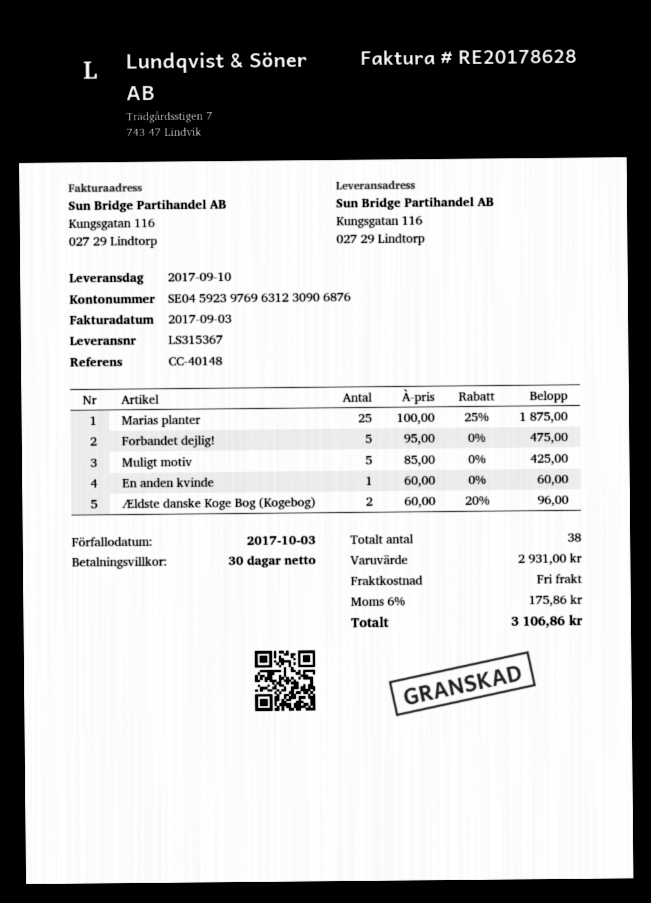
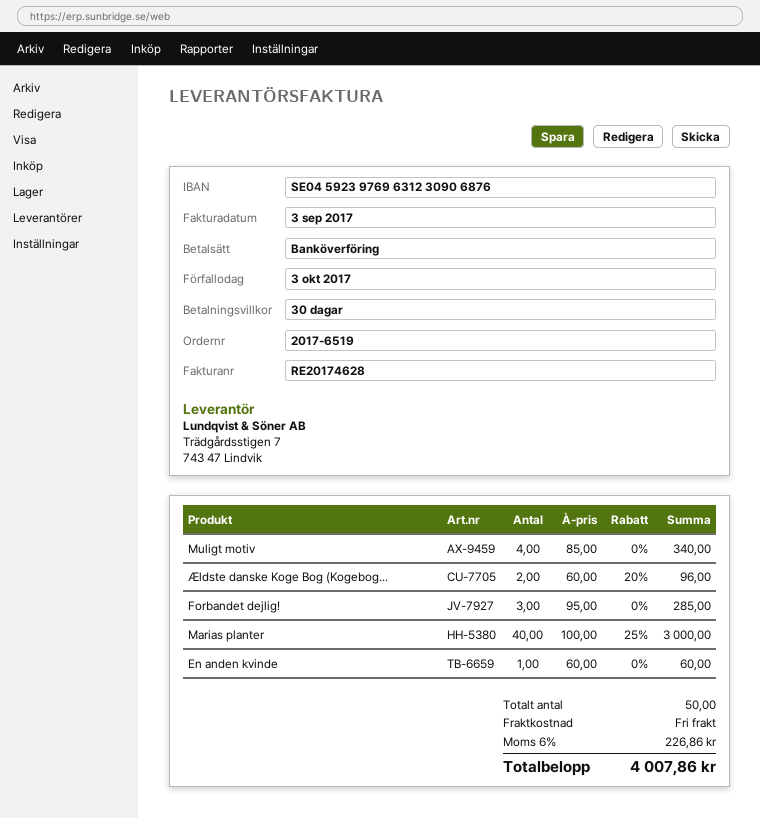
invoice number: RE20178628 -> RE20174628
Marias planter: 25 x 100.00 - 25% = 1875.00 -> 40 x 100.00 - 25% = 3000.00
Forbandet dejlig!: 5 x 95.00 = 475.00 -> 3 x 95.00 = 285.00
Muligt motiv: 5 x 85.00 = 425.00 -> 4 x 85.00 = 340.00
total quantity: 38 -> 50
tax: 6% = 175.86 -> 6% = 226.86
total: 3106.86 -> 4007.86

